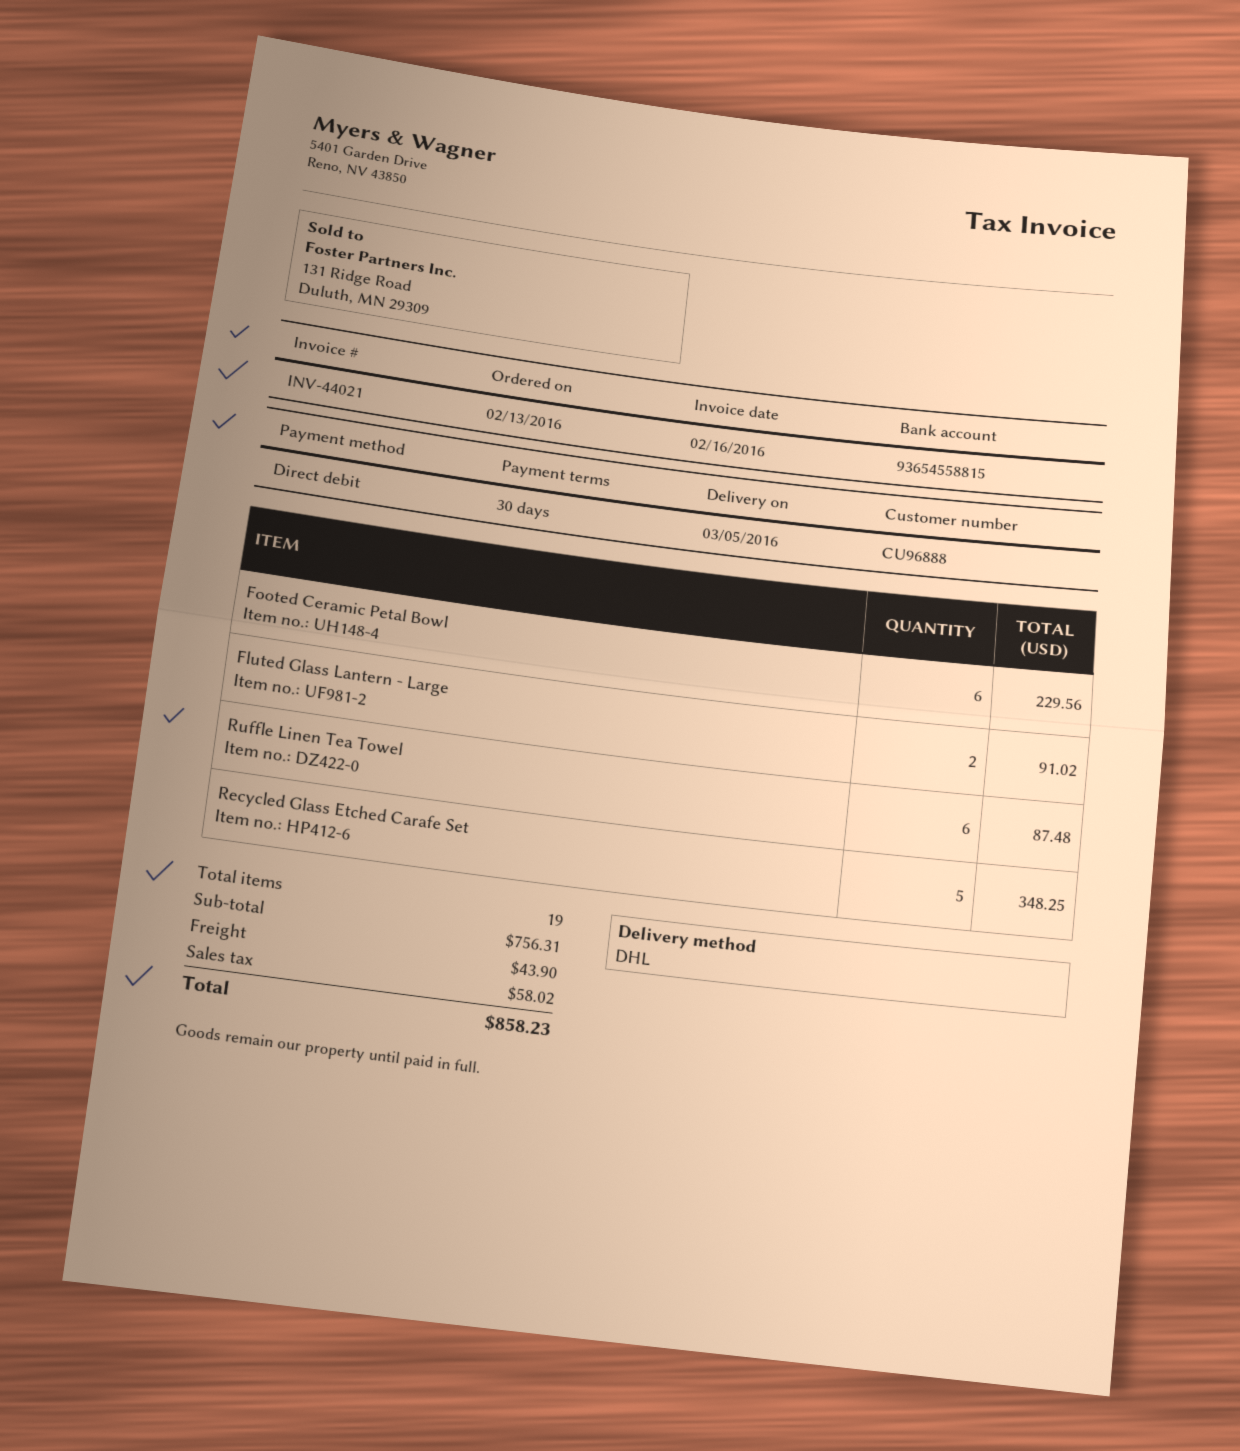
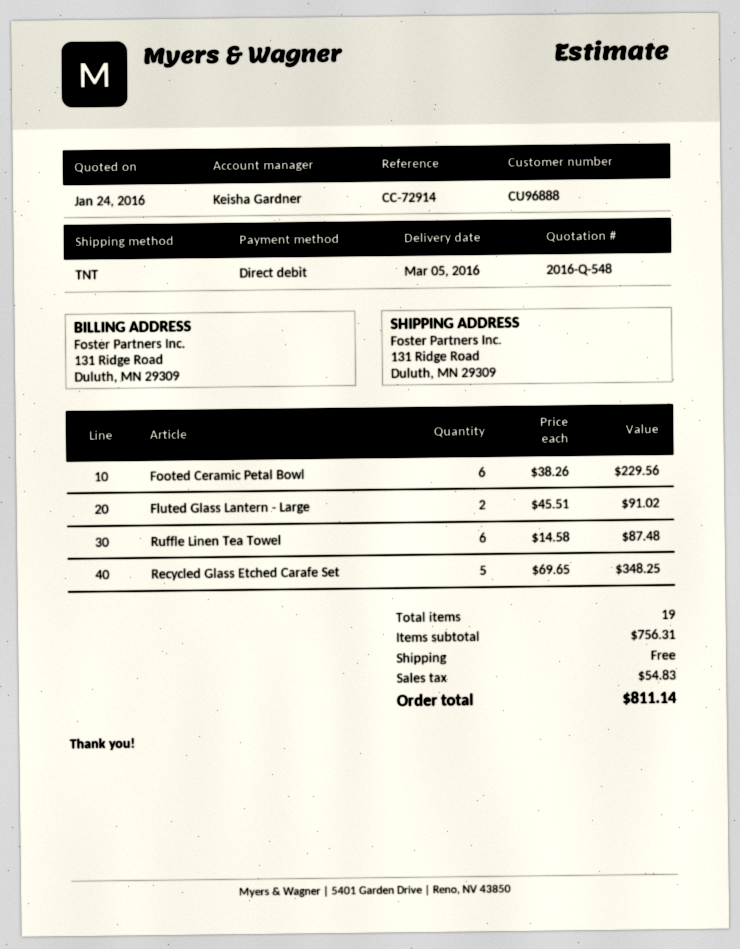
shipping method: DHL -> TNT
shipping: 43.90 -> 0.00
tax: 58.02 -> 54.83
total: 858.23 -> 811.14

